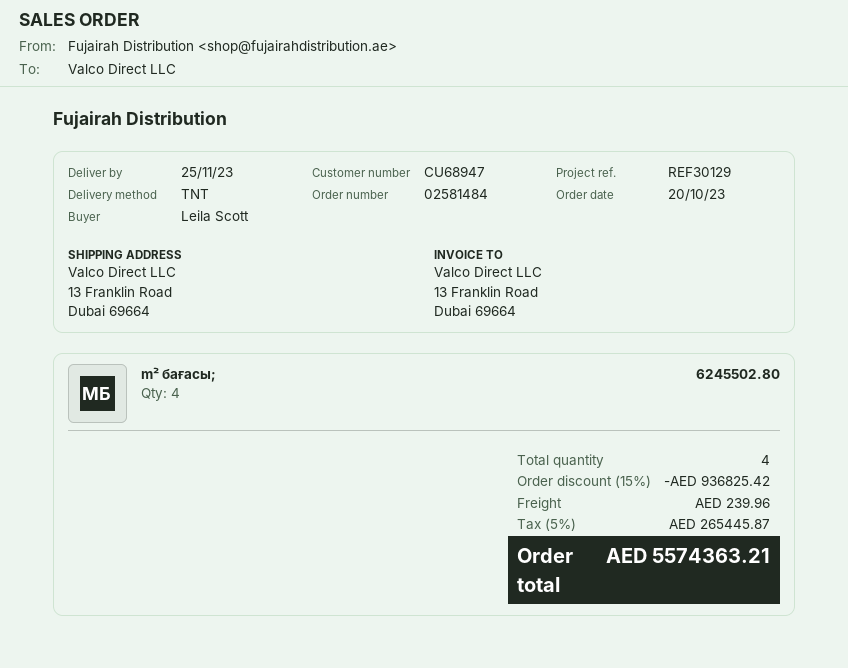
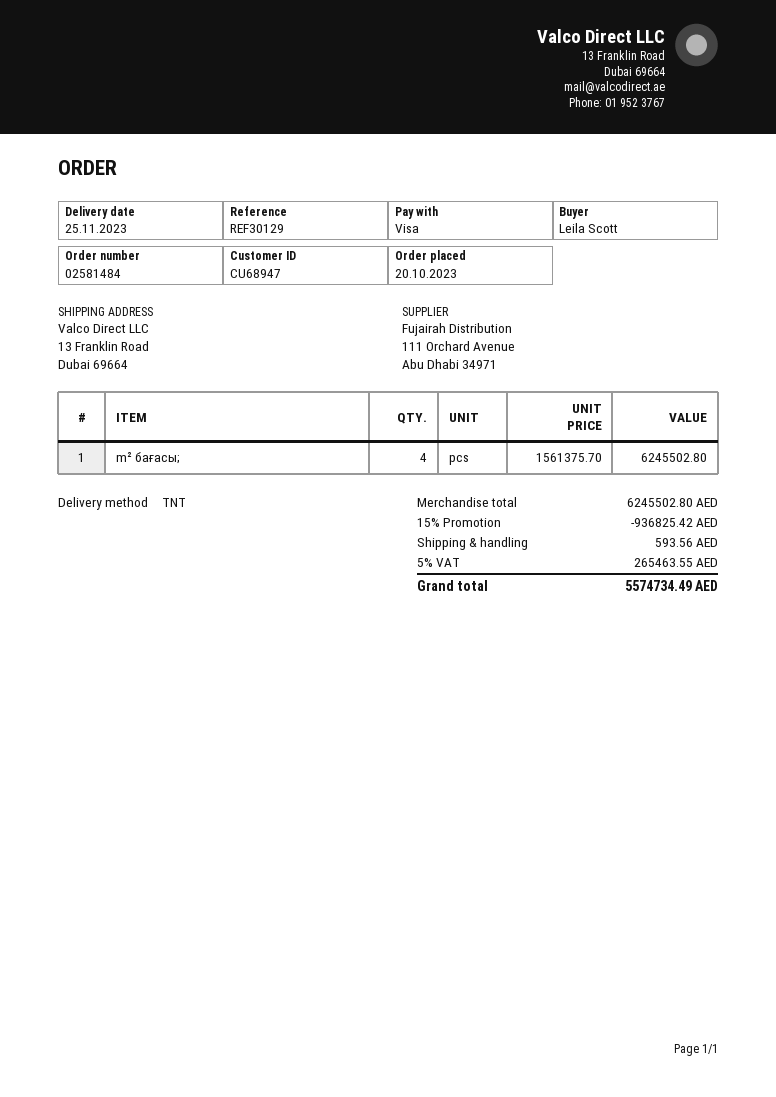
shipping: 239.96 -> 593.56
tax: 5% = 265445.87 -> 5% = 265463.55
total: 5574363.21 -> 5574734.49

